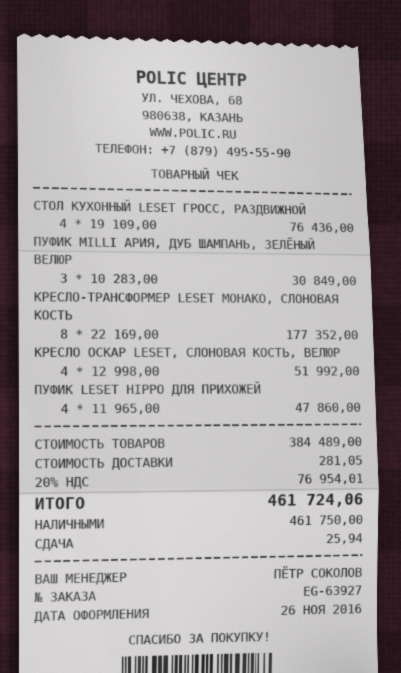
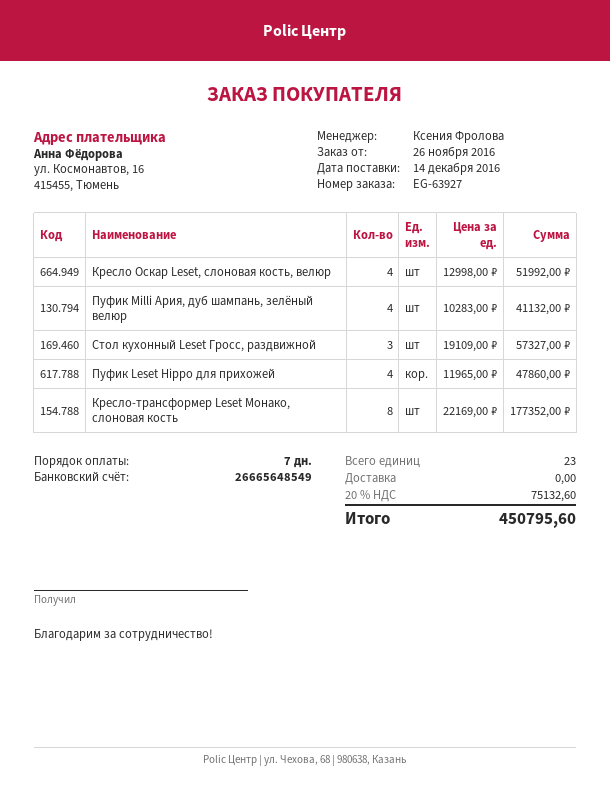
sales rep: ПЁТР СОКОЛОВ -> Ксения Фролова
СТОЛ КУХОННЫЙ LESET ГРОСС, РАЗДВИЖНОЙ: 4 x 19109.00 = 76436.00 -> 3 x 19109.00 = 57327.00
ПУФИК MILLI АРИЯ, ДУБ ШАМПАНЬ, ЗЕЛЁНЫЙ ВЕЛЮР: 3 x 10283.00 = 30849.00 -> 4 x 10283.00 = 41132.00
shipping: 281.05 -> 0.00
tax: 20% = 76954.01 -> 20% = 75132.60
total: 461724.06 -> 450795.60

